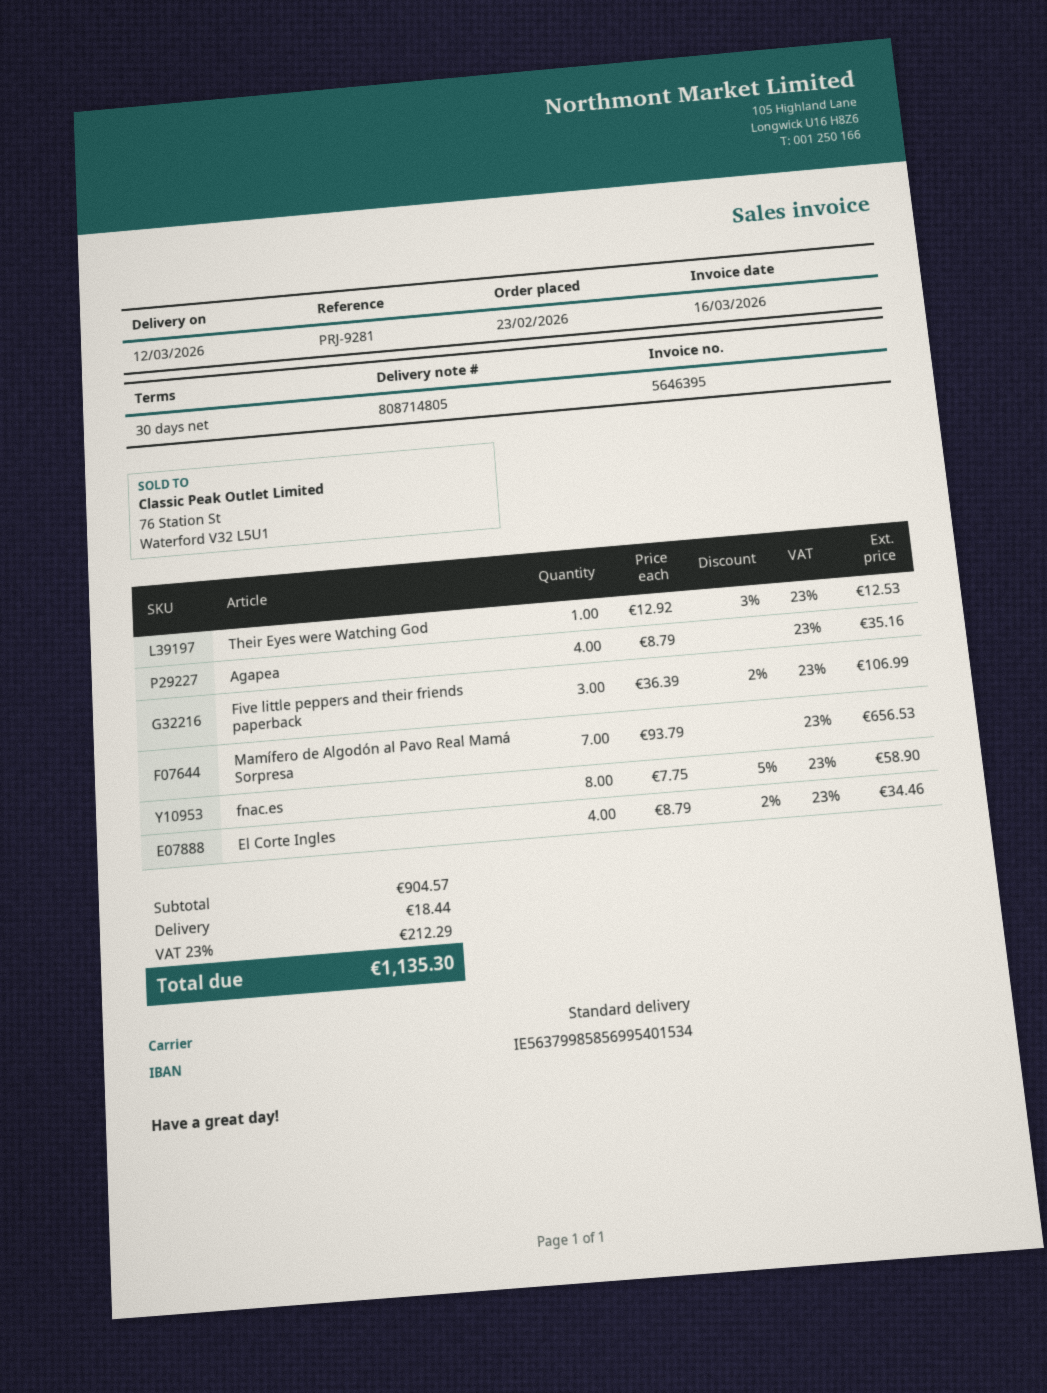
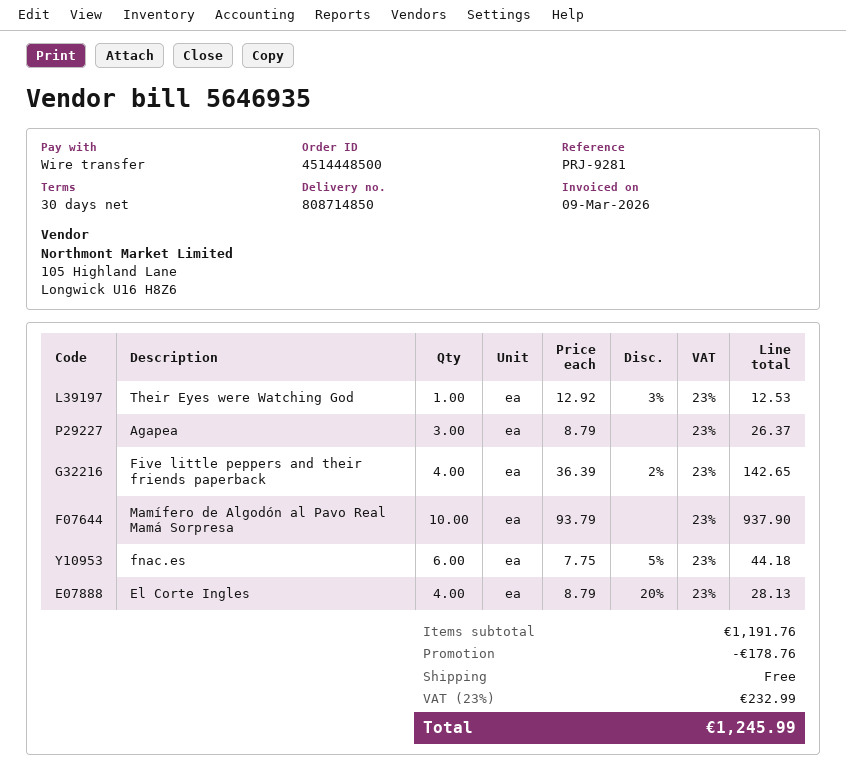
delivery note number: 808714805 -> 808714850
invoice number: 5646395 -> 5646935
invoice date: 2026-03-16 -> 2026-03-09
Agapea: 4 x 8.79 = 35.16 -> 3 x 8.79 = 26.37
Five little peppers and their friends paperback: 3 x 36.39 - 2% = 106.99 -> 4 x 36.39 - 2% = 142.65
Mamífero de Algodón al Pavo Real Mamá Sorpresa: 7 x 93.79 = 656.53 -> 10 x 93.79 = 937.90
fnac.es: 8 x 7.75 - 5% = 58.90 -> 6 x 7.75 - 5% = 44.18
El Corte Ingles: 4 x 8.79 - 2% = 34.46 -> 4 x 8.79 - 20% = 28.13
subtotal: 904.57 -> 1191.76
discount: none -> 178.76
shipping: 18.44 -> 0.00
tax: 23% = 212.29 -> 23% = 232.99
total: 1135.30 -> 1245.99

